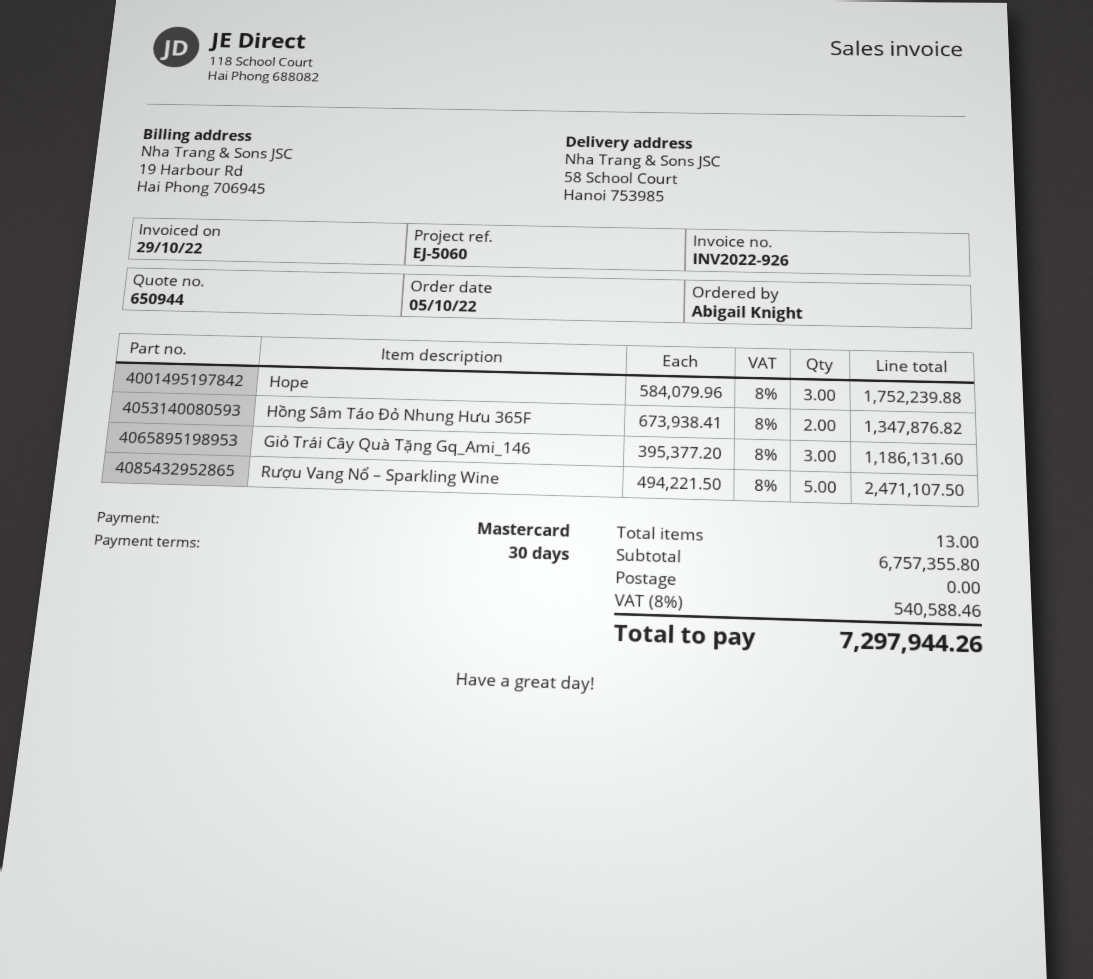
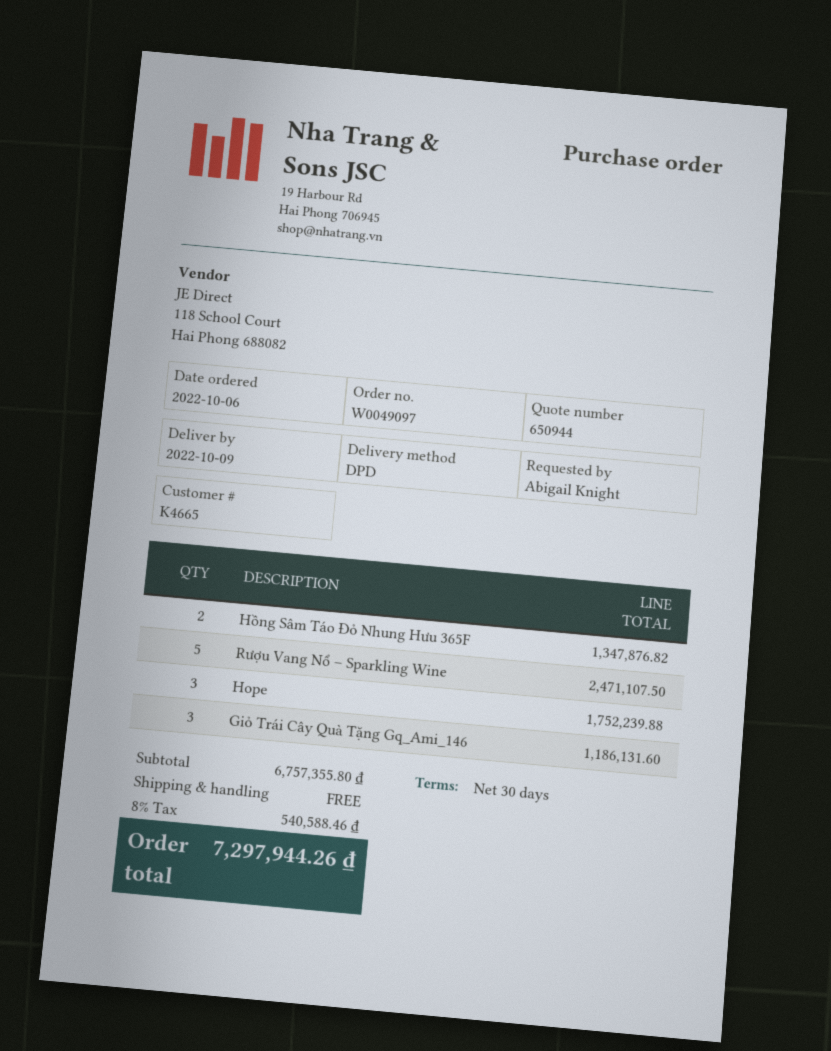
order date: 2022-10-05 -> 2022-10-06

